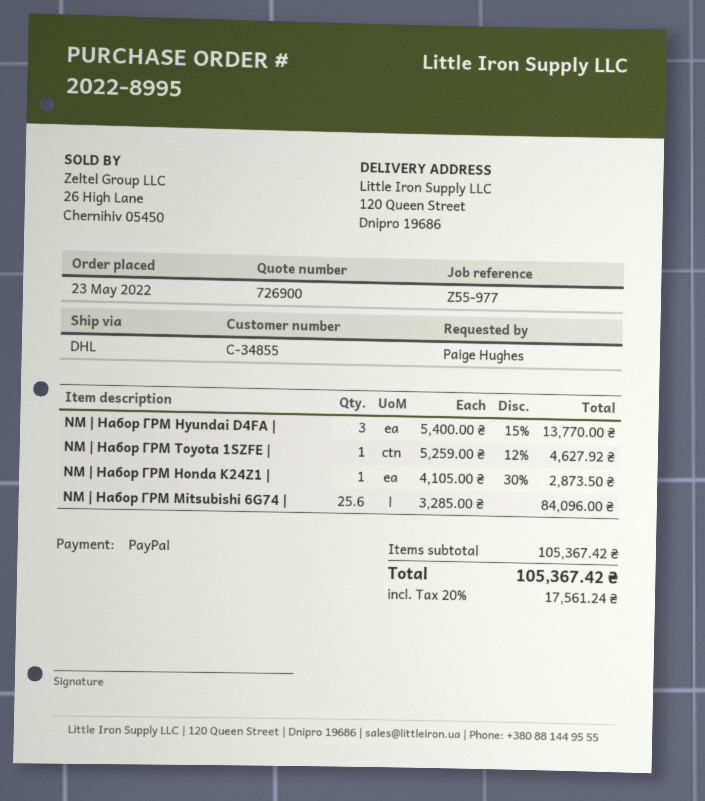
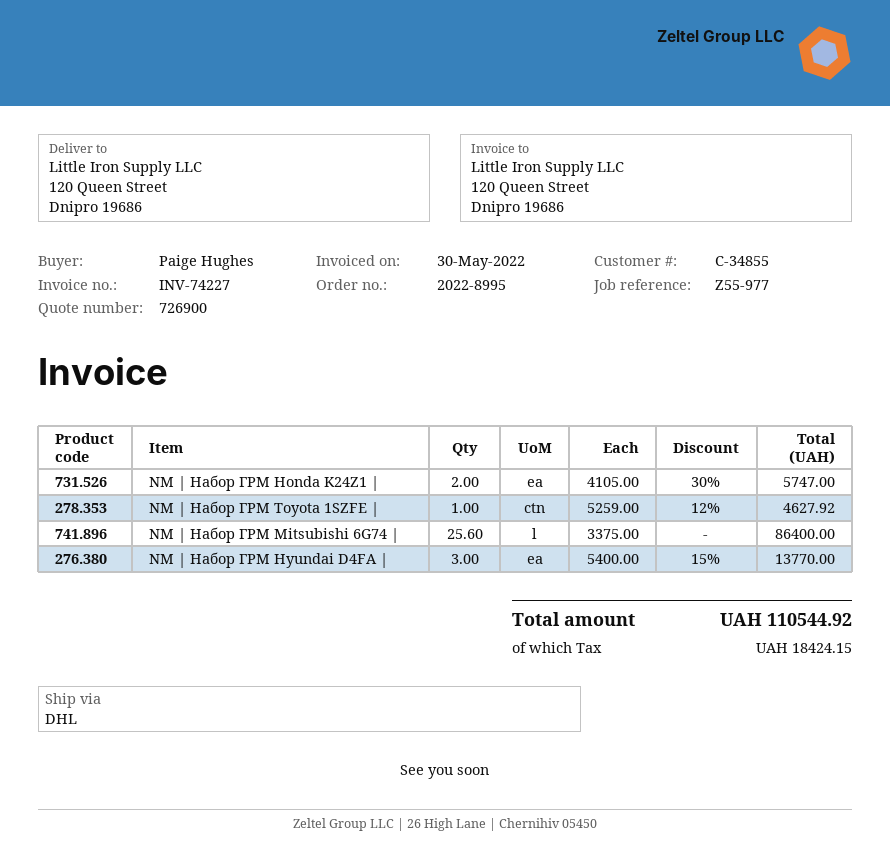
NM | Набор ГРМ Honda K24Z1 |: 1 x 4105.00 - 30% = 2873.50 -> 2 x 4105.00 - 30% = 5747.00
NM | Набор ГРМ Mitsubishi 6G74 |: 25.6 x 3285.00 = 84096.00 -> 25.6 x 3375.00 = 86400.00
tax: 17561.24 -> 18424.15
total: 105367.42 -> 110544.92

